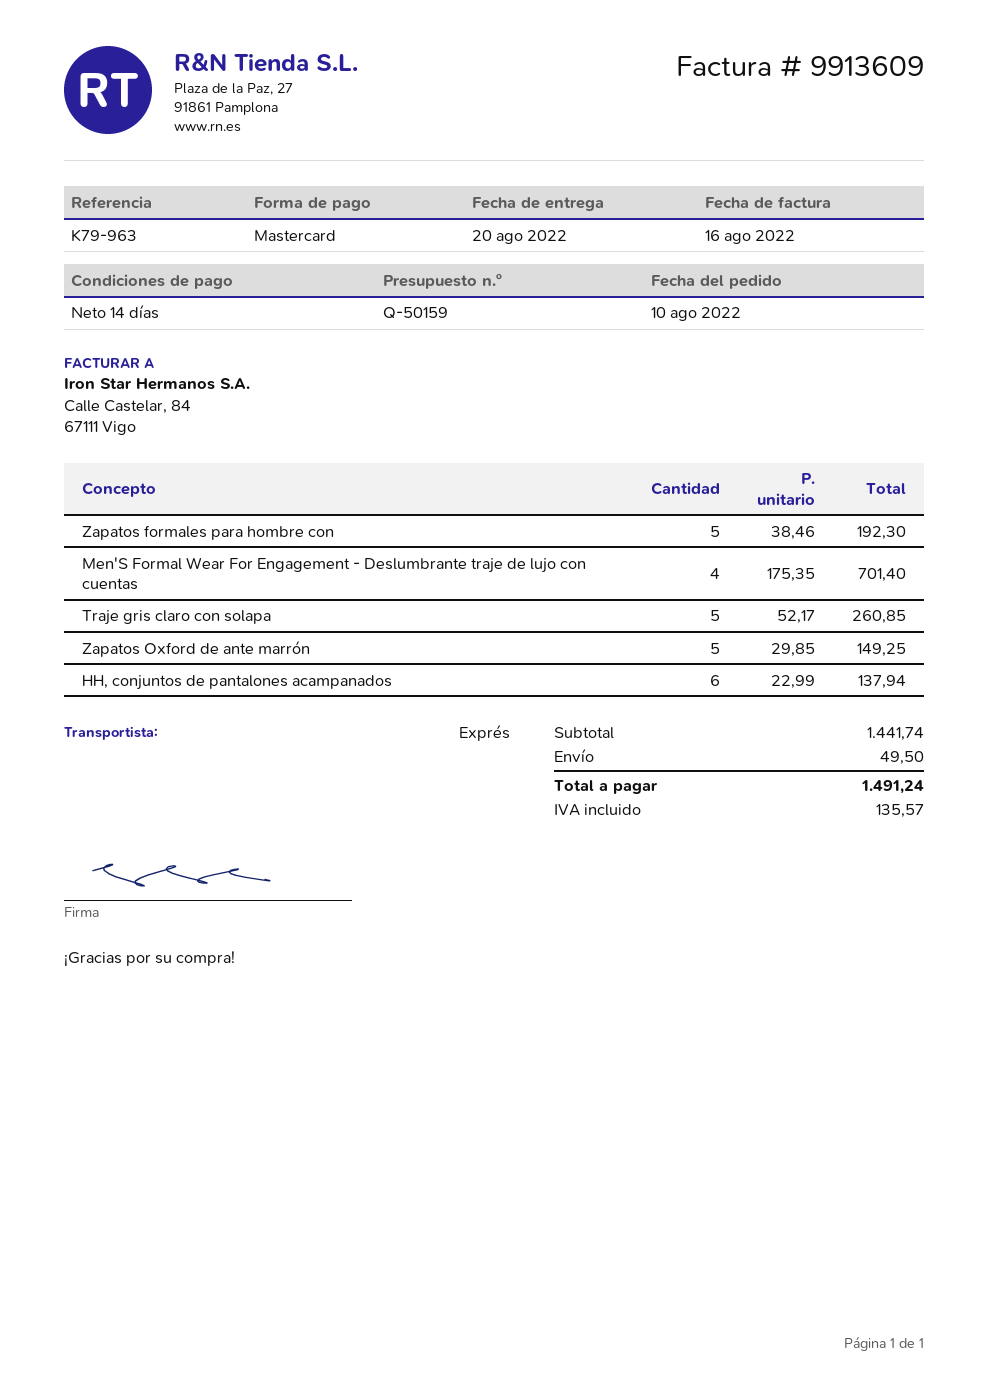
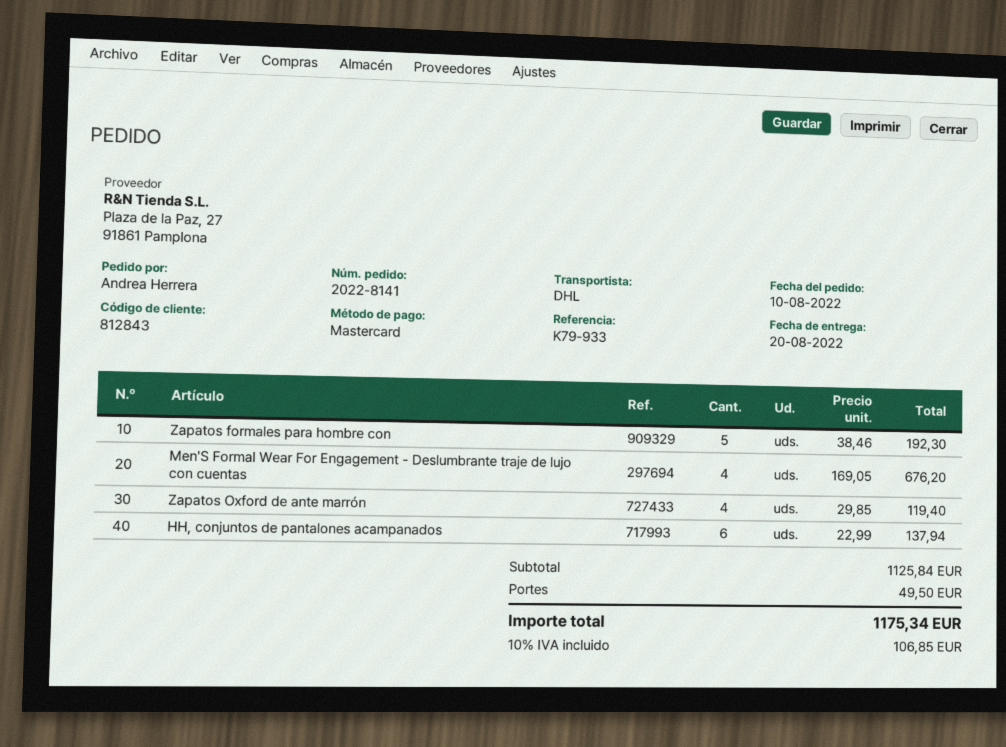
reference: K79-963 -> K79-933
shipping method: express -> DHL
Men'S Formal Wear For Engagement - Deslumbrante traje de lujo con cuentas: 4 x 175.35 = 701.40 -> 4 x 169.05 = 676.20
Traje gris claro con solapa: 5 x 52.17 = 260.85 -> none
Zapatos Oxford de ante marrón: 5 x 29.85 = 149.25 -> 4 x 29.85 = 119.40
subtotal: 1441.74 -> 1125.84
tax: 135.57 -> 106.85
total: 1491.24 -> 1175.34

